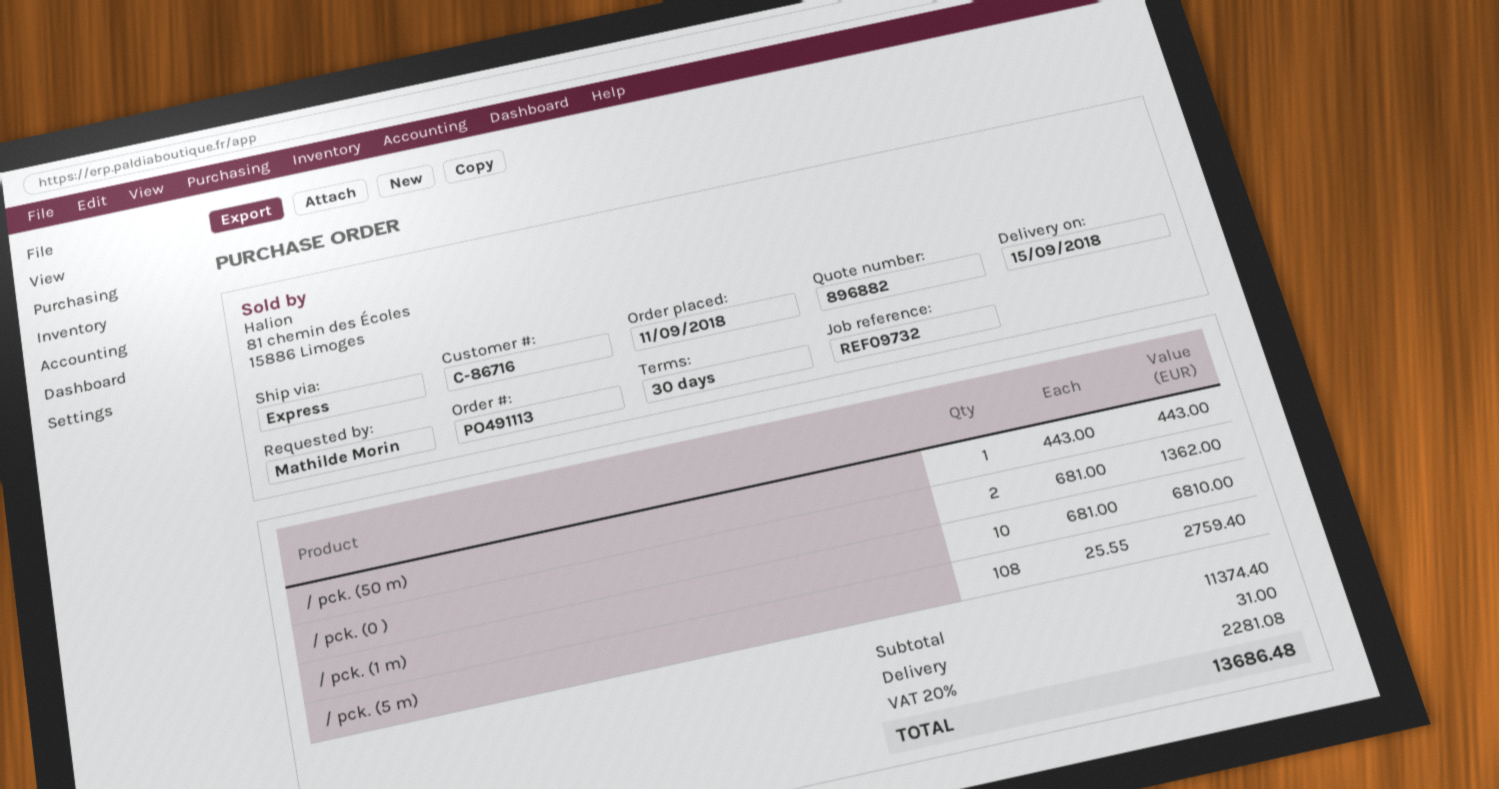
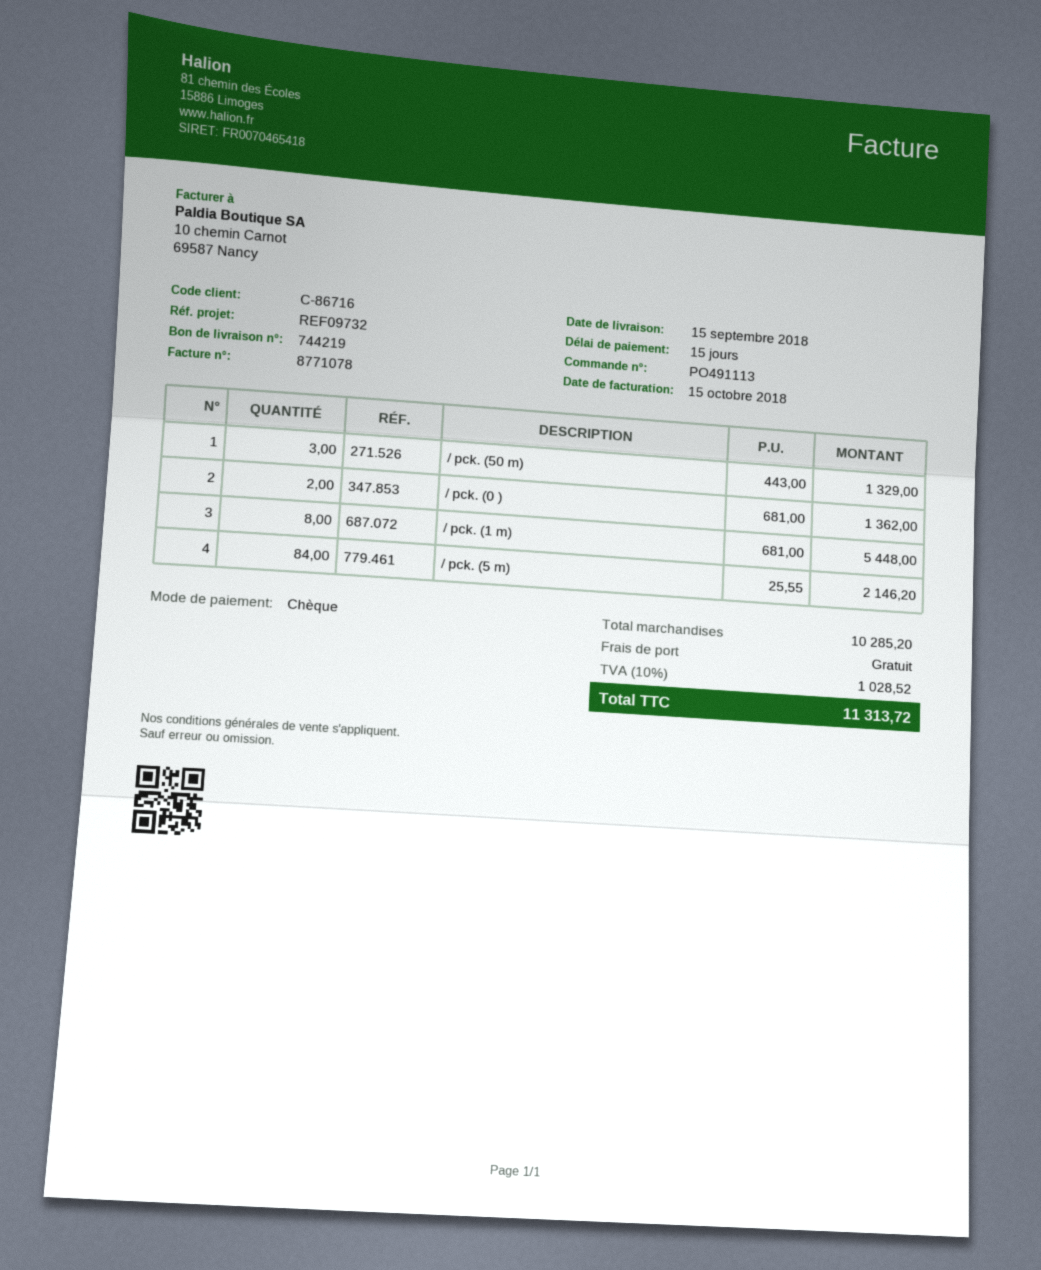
payment terms: 30 days -> 15 days
/ pck. (50 m): 1 x 443.00 = 443.00 -> 3 x 443.00 = 1329.00
/ pck. (1 m): 10 x 681.00 = 6810.00 -> 8 x 681.00 = 5448.00
/ pck. (5 m): 108 x 25.55 = 2759.40 -> 84 x 25.55 = 2146.20
subtotal: 11374.40 -> 10285.20
shipping: 31.00 -> 0.00
tax: 20% = 2281.08 -> 10% = 1028.52
total: 13686.48 -> 11313.72

